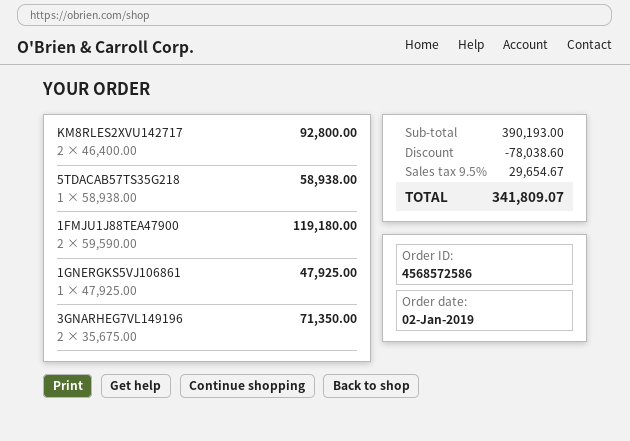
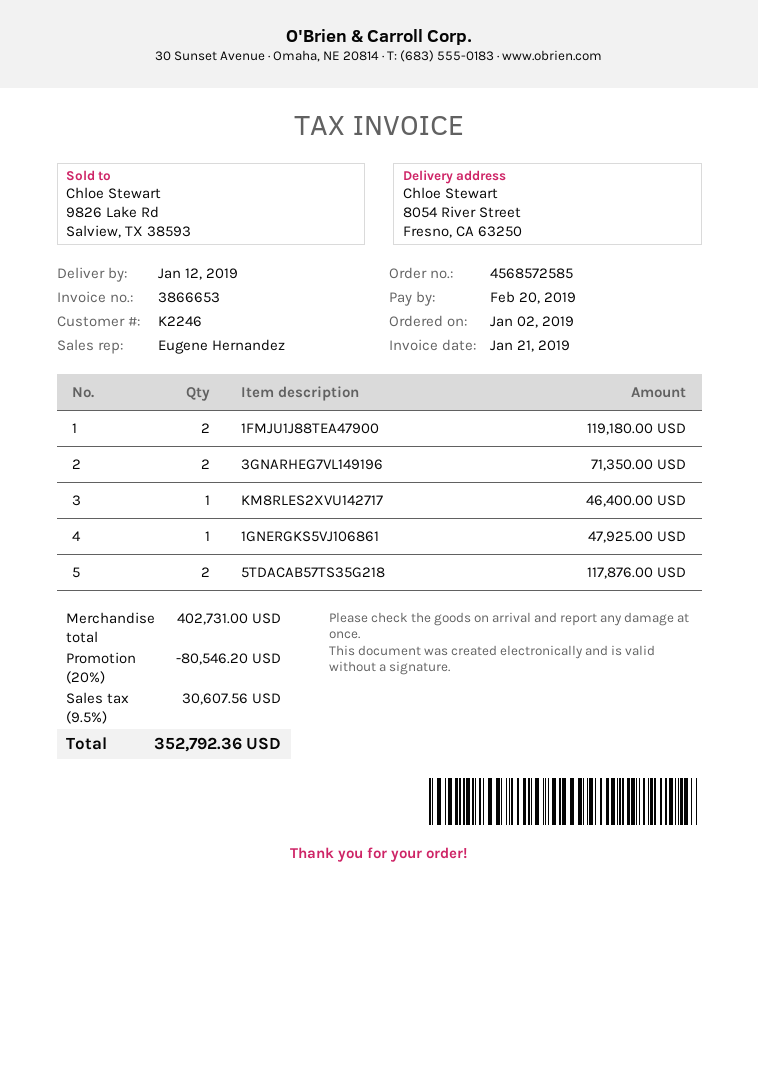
order number: 4568572586 -> 4568572585
KM8RLES2XVU142717: 2 for 92800.00 -> 1 for 46400.00
5TDACAB57TS35G218: 1 for 58938.00 -> 2 for 117876.00
subtotal: 390193.00 -> 402731.00
discount: 78038.60 -> 80546.20
tax: 9.5% = 29654.67 -> 9.5% = 30607.56
total: 341809.07 -> 352792.36

